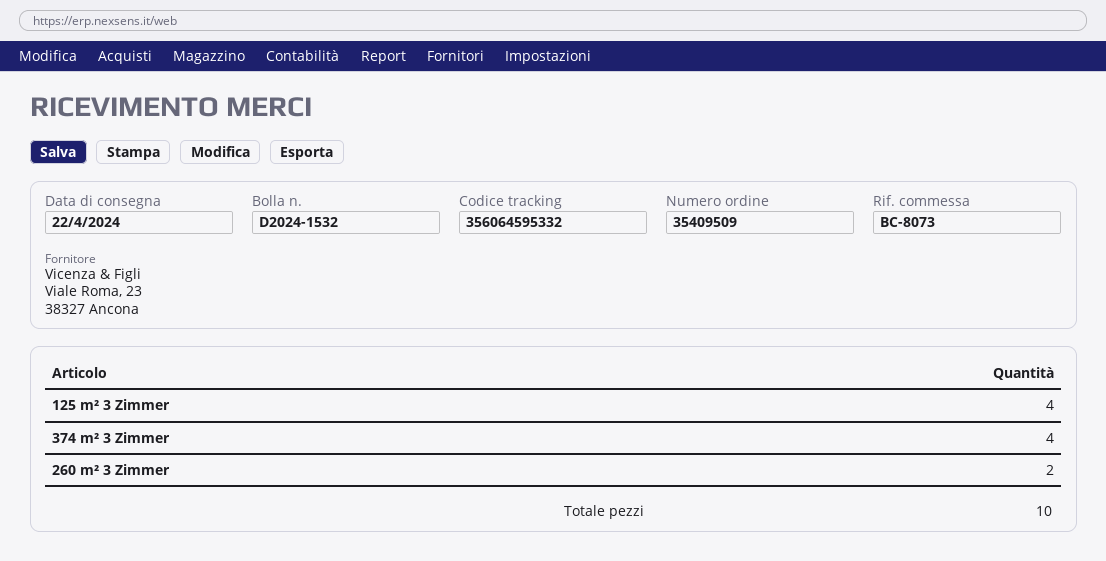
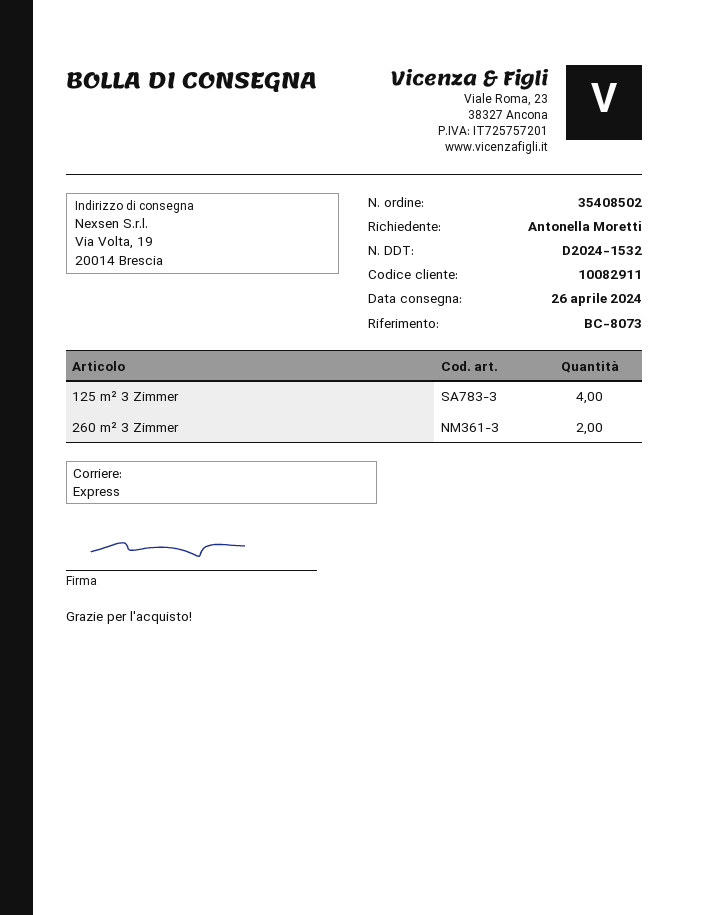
order number: 35409509 -> 35408502
delivery date: 2024-04-22 -> 2024-04-26
374 m² 3 Zimmer: 4 -> none

